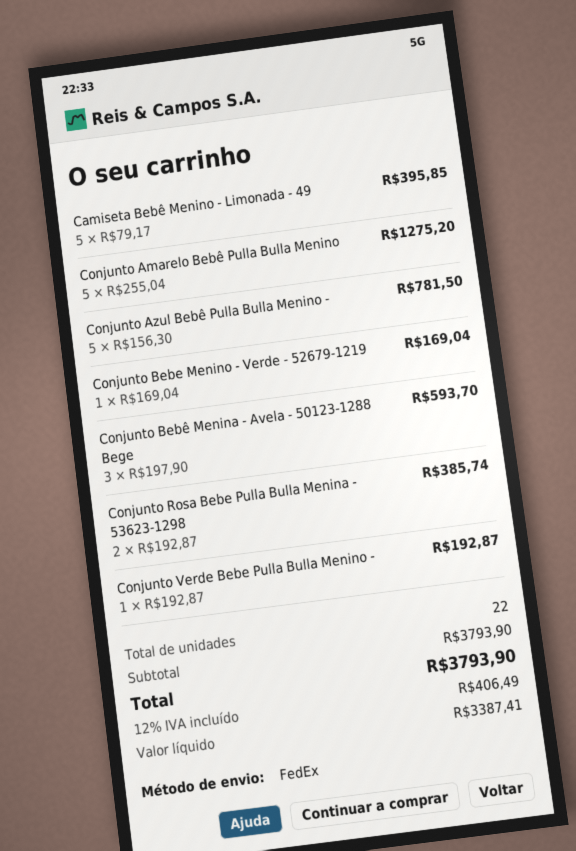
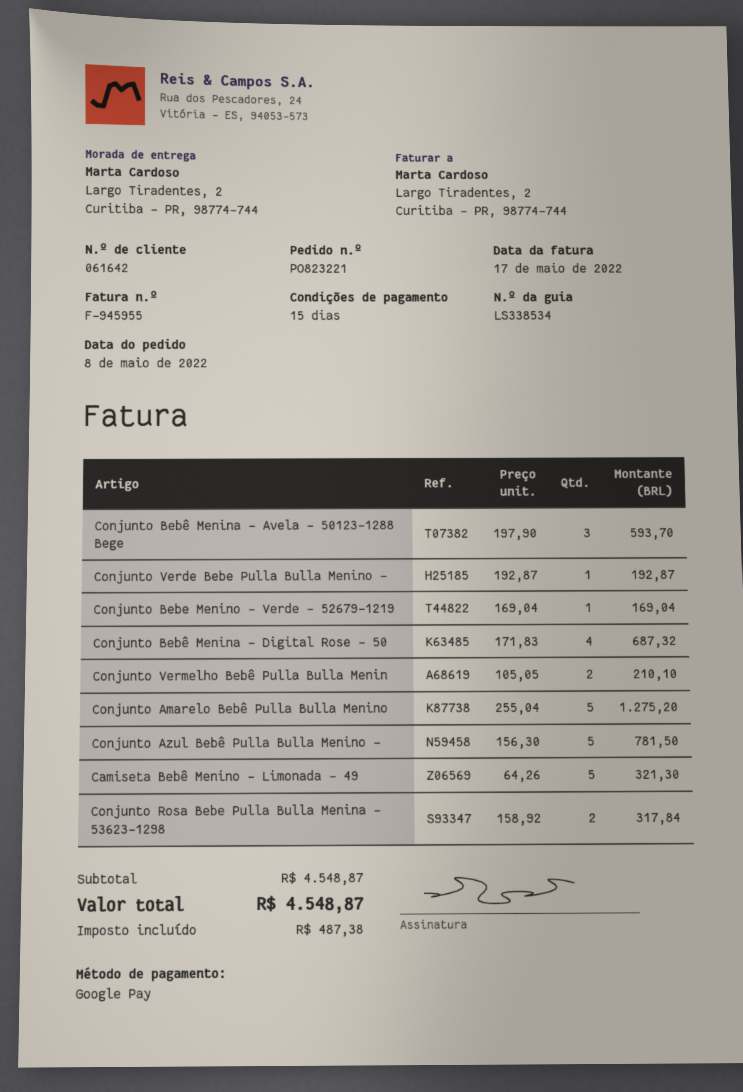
Camiseta Bebê Menino - Limonada - 49: 5 x 79.17 = 395.85 -> 5 x 64.26 = 321.30
Conjunto Rosa Bebe Pulla Bulla Menina - 53623-1298: 2 x 192.87 = 385.74 -> 2 x 158.92 = 317.84
Conjunto Bebê Menina - Digital Rose - 50: none -> 4 x 171.83 = 687.32
Conjunto Vermelho Bebê Pulla Bulla Menin: none -> 2 x 105.05 = 210.10
subtotal: 3793.90 -> 4548.87
tax: 406.49 -> 487.38
total: 3793.90 -> 4548.87

